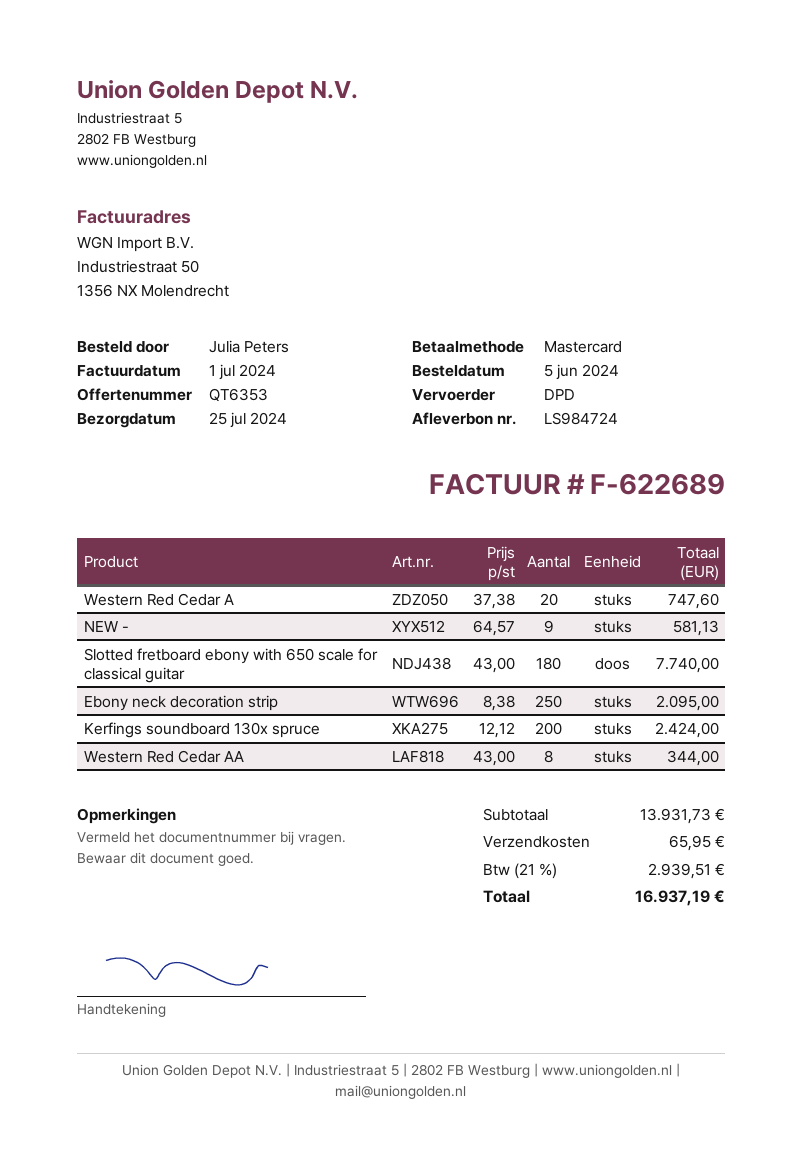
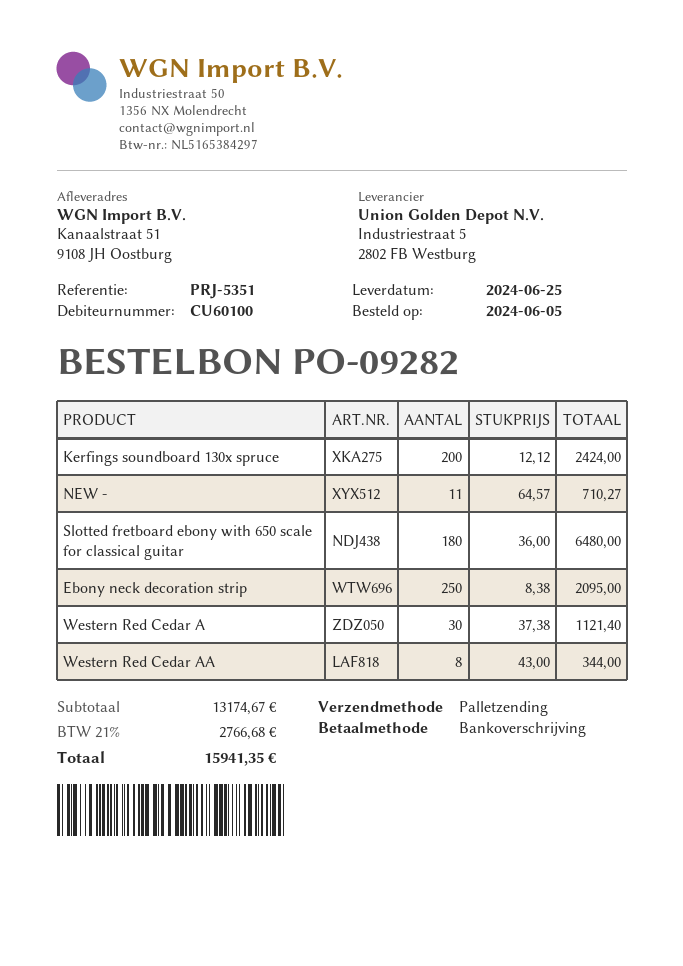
delivery date: 2024-07-25 -> 2024-06-25
payment method: Mastercard -> bank transfer
shipping method: DPD -> pallet freight
Western Red Cedar A: 20 x 37.38 = 747.60 -> 30 x 37.38 = 1121.40
NEW -: 9 x 64.57 = 581.13 -> 11 x 64.57 = 710.27
Slotted fretboard ebony with 650 scale for classical guitar: 180 x 43.00 = 7740.00 -> 180 x 36.00 = 6480.00
subtotal: 13931.73 -> 13174.67
shipping: 65.95 -> none
tax: 21% = 2939.51 -> 21% = 2766.68
total: 16937.19 -> 15941.35

